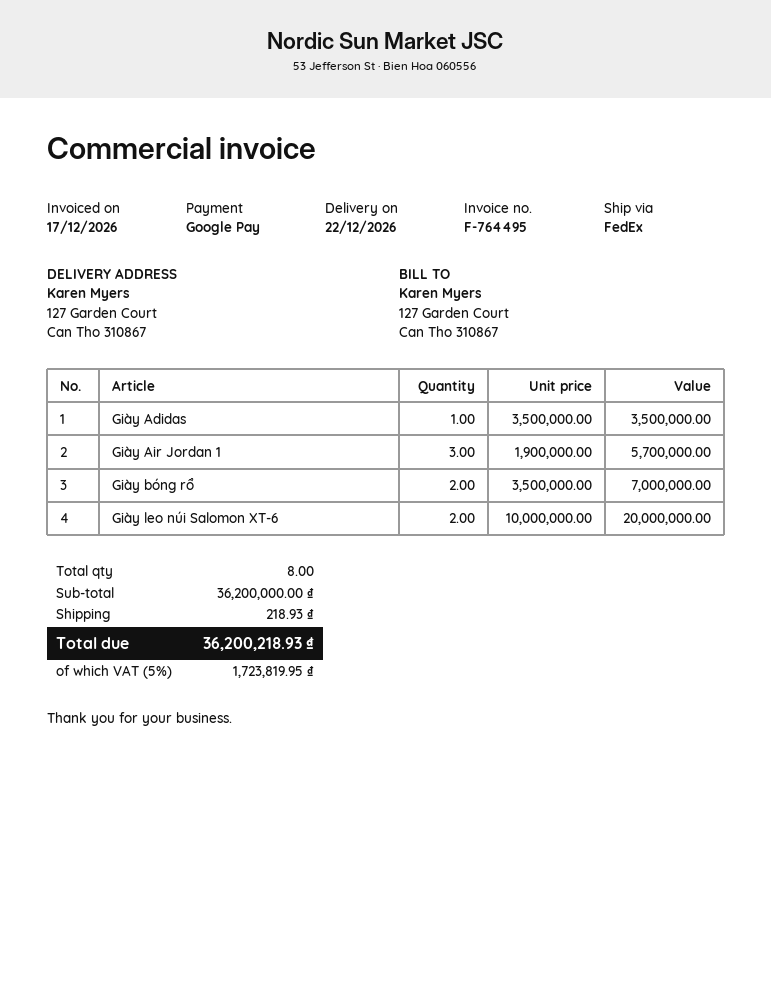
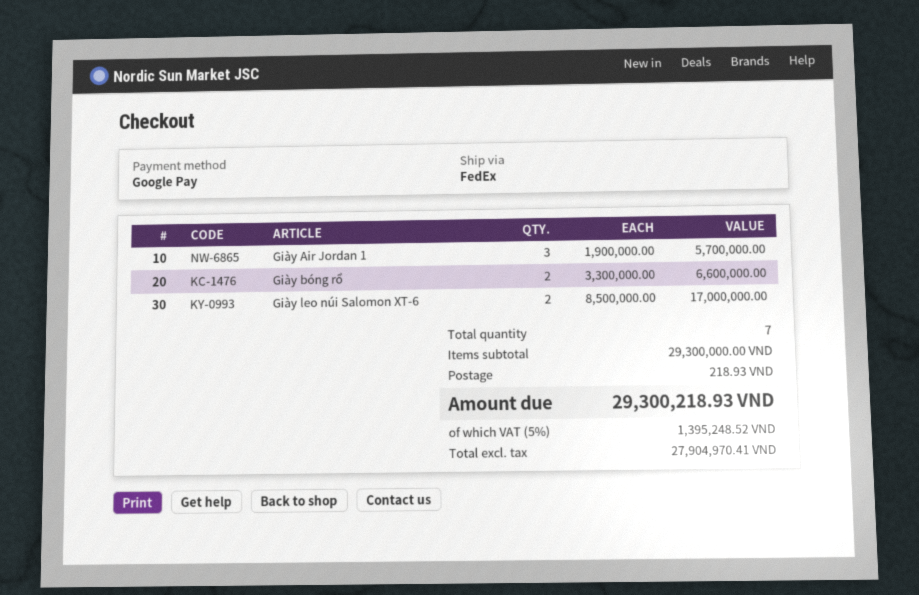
Giày Adidas: 1 x 3500000.00 = 3500000.00 -> none
Giày bóng rổ: 2 x 3500000.00 = 7000000.00 -> 2 x 3300000.00 = 6600000.00
Giày leo núi Salomon XT-6: 2 x 10000000.00 = 20000000.00 -> 2 x 8500000.00 = 17000000.00
total quantity: 8 -> 7
subtotal: 36200000.00 -> 29300000.00
tax: 5% = 1723819.95 -> 5% = 1395248.52
total: 36200218.93 -> 29300218.93

